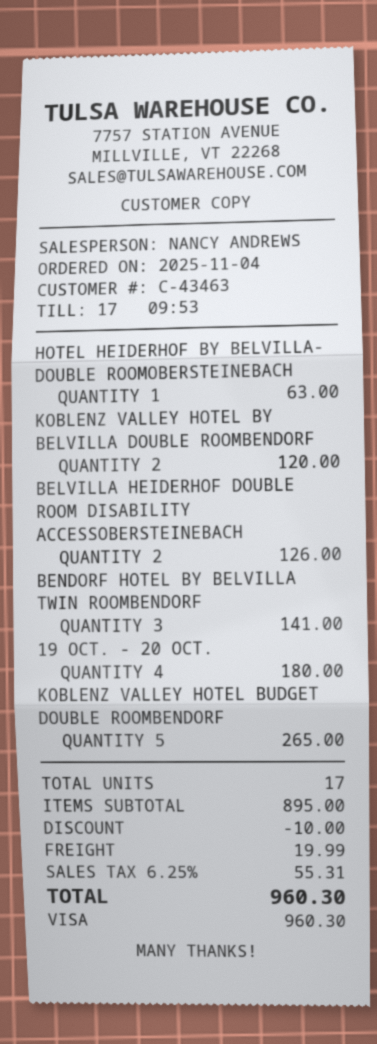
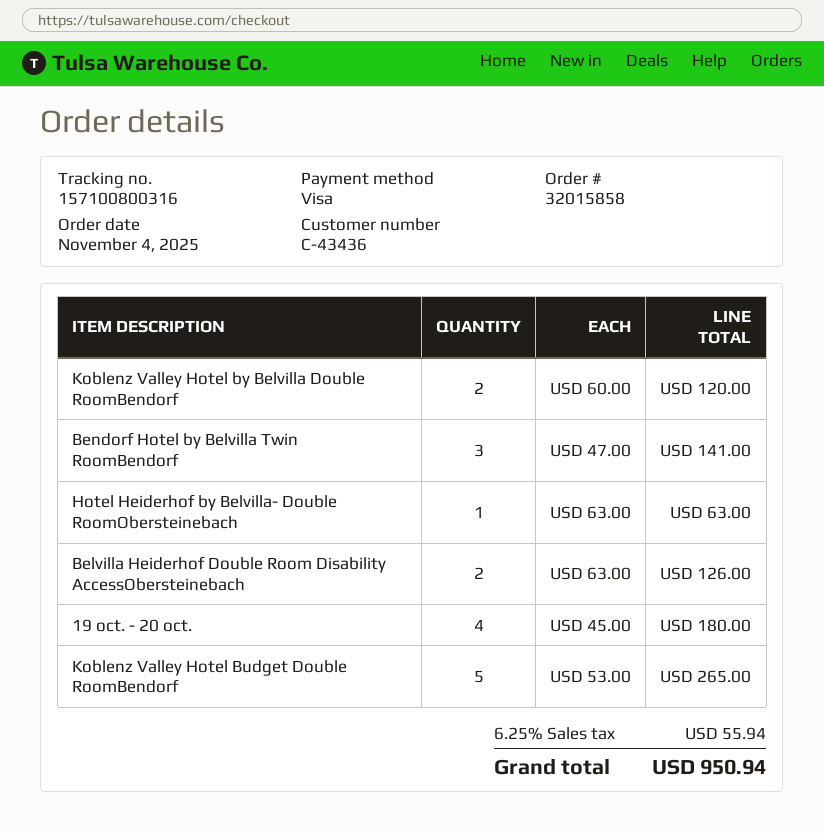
customer number: C-43463 -> C-43436
discount: 10.00 -> none
shipping: 19.99 -> none
tax: 6.25% = 55.31 -> 6.25% = 55.94
total: 960.30 -> 950.94

